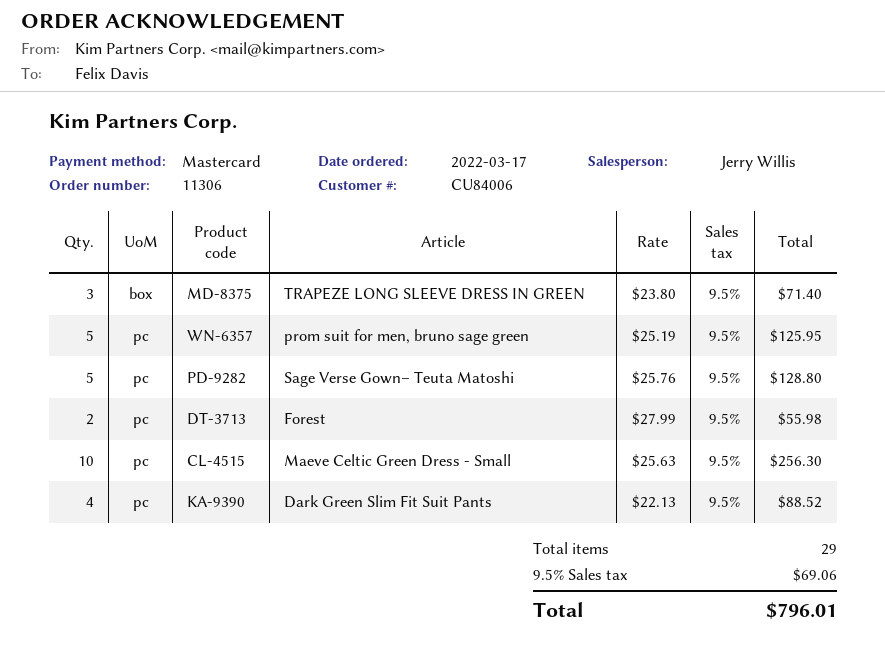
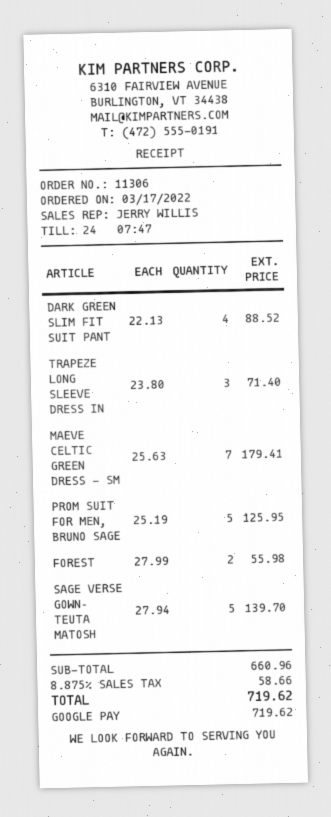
payment method: Mastercard -> Google Pay
Sage Verse Gown– Teuta Matoshi: 5 x 25.76 = 128.80 -> 5 x 27.94 = 139.70
Maeve Celtic Green Dress - Small: 10 x 25.63 = 256.30 -> 7 x 25.63 = 179.41
tax: 9.5% = 69.06 -> 8.875% = 58.66
total: 796.01 -> 719.62

